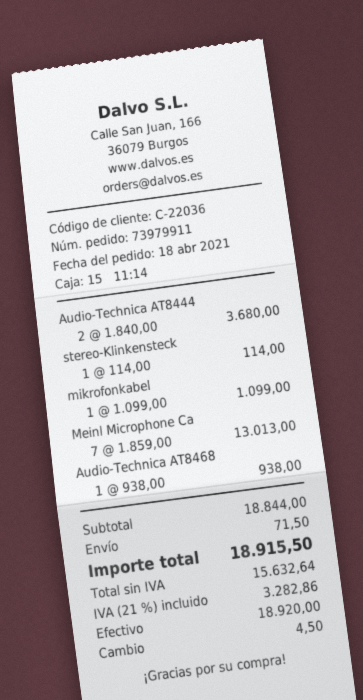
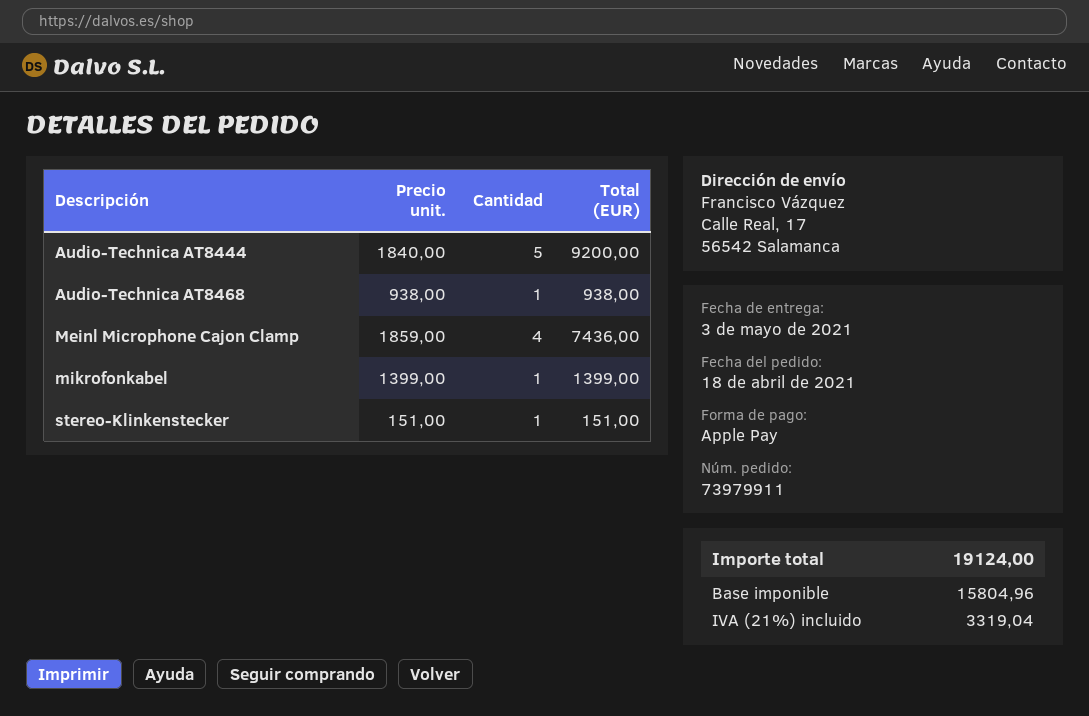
payment method: cash -> Apple Pay
Audio-Technica AT8444: 2 x 1840.00 = 3680.00 -> 5 x 1840.00 = 9200.00
stereo-Klinkensteck: 1 x 114.00 = 114.00 -> 1 x 151.00 = 151.00
mikrofonkabel: 1 x 1099.00 = 1099.00 -> 1 x 1399.00 = 1399.00
Meinl Microphone Ca: 7 x 1859.00 = 13013.00 -> 4 x 1859.00 = 7436.00
shipping: 71.50 -> none
net: 15632.64 -> 15804.96
tax: 21% = 3282.86 -> 21% = 3319.04
total: 18915.50 -> 19124.00

